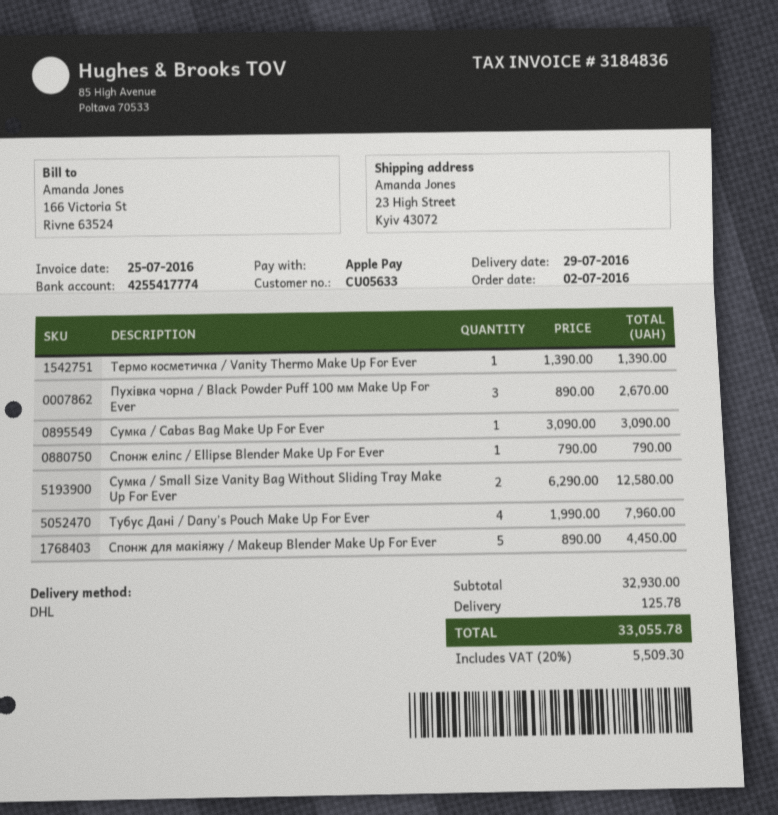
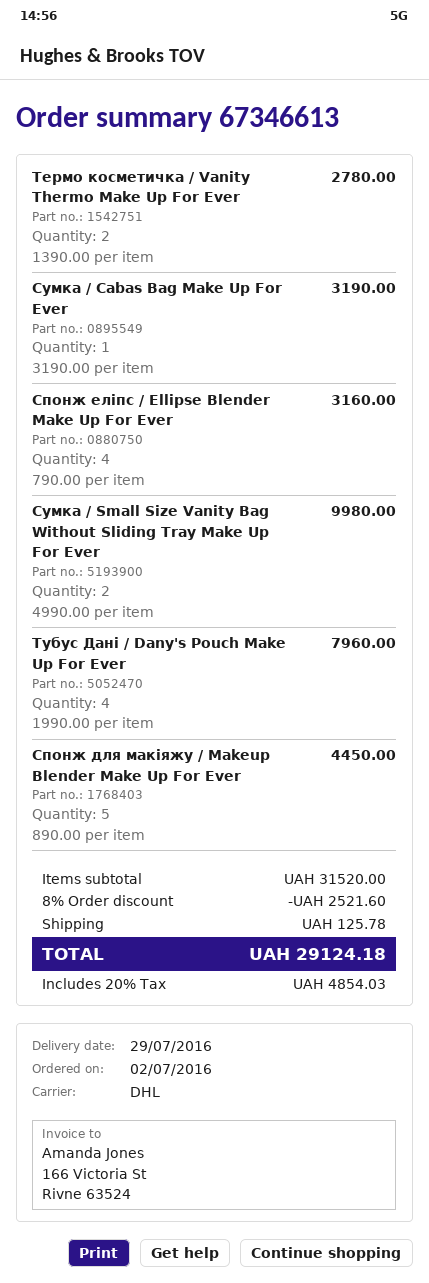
Термо косметичка / Vanity Thermo Make Up For Ever: 1 x 1390.00 = 1390.00 -> 2 x 1390.00 = 2780.00
Пухівка чорна / Black Powder Puff 100 мм Make Up For Ever: 3 x 890.00 = 2670.00 -> none
Сумка / Cabas Bag Make Up For Ever: 1 x 3090.00 = 3090.00 -> 1 x 3190.00 = 3190.00
Спонж еліпс / Ellipse Blender Make Up For Ever: 1 x 790.00 = 790.00 -> 4 x 790.00 = 3160.00
Сумка / Small Size Vanity Bag Without Sliding Tray Make Up For Ever: 2 x 6290.00 = 12580.00 -> 2 x 4990.00 = 9980.00
subtotal: 32930.00 -> 31520.00
discount: none -> 8% = 2521.60
tax: 20% = 5509.30 -> 20% = 4854.03
total: 33055.78 -> 29124.18

